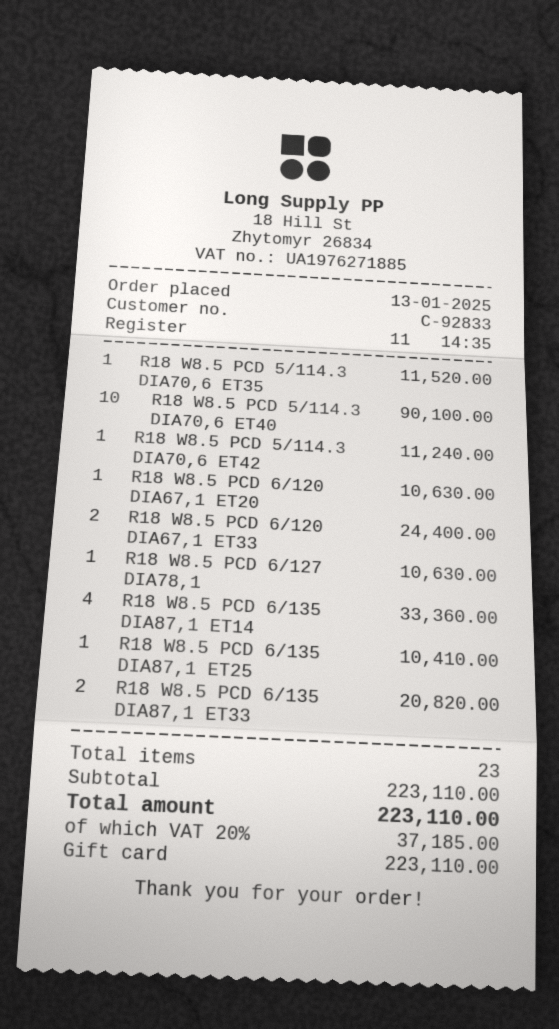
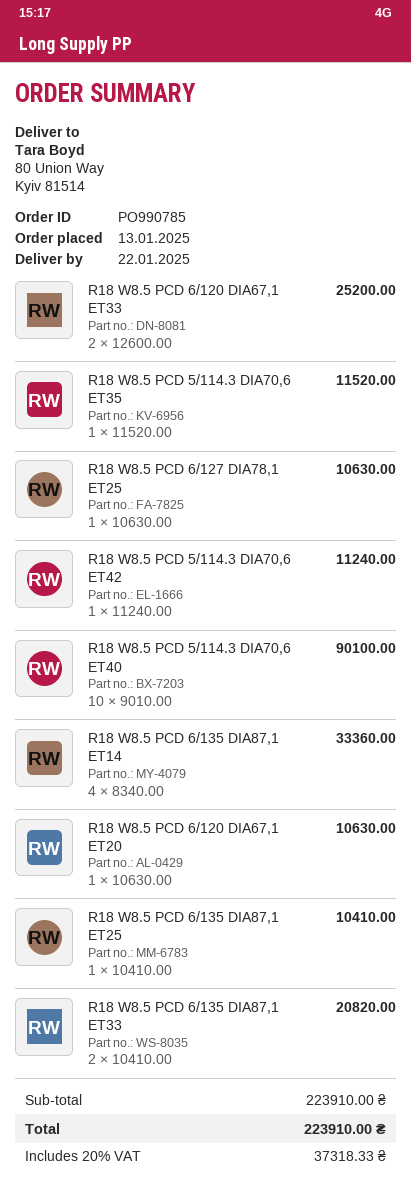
R18 W8.5 PCD 6/120 DIA67,1 ET33: 2 for 24400.00 -> 2 for 25200.00
subtotal: 223110.00 -> 223910.00
tax: 20% = 37185.00 -> 20% = 37318.33
total: 223110.00 -> 223910.00

